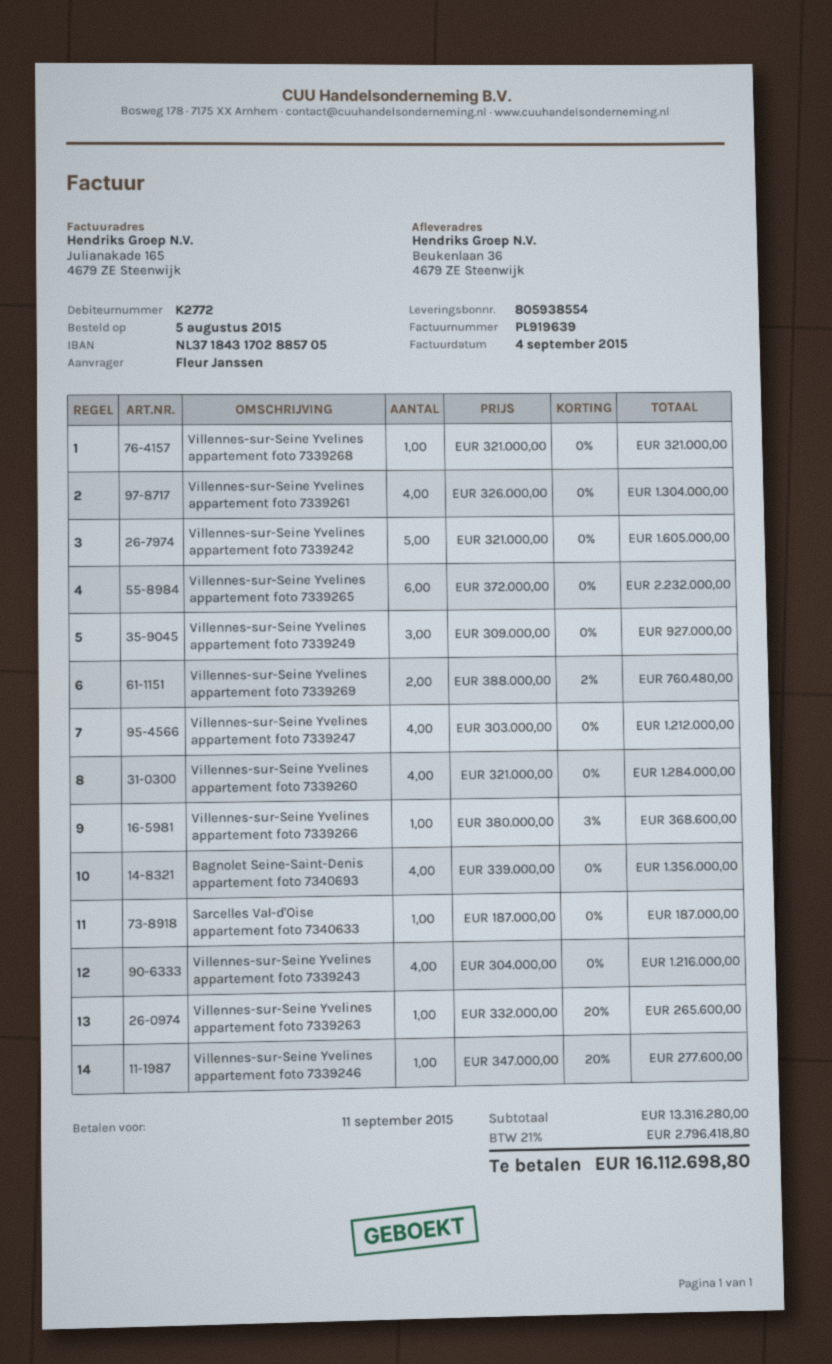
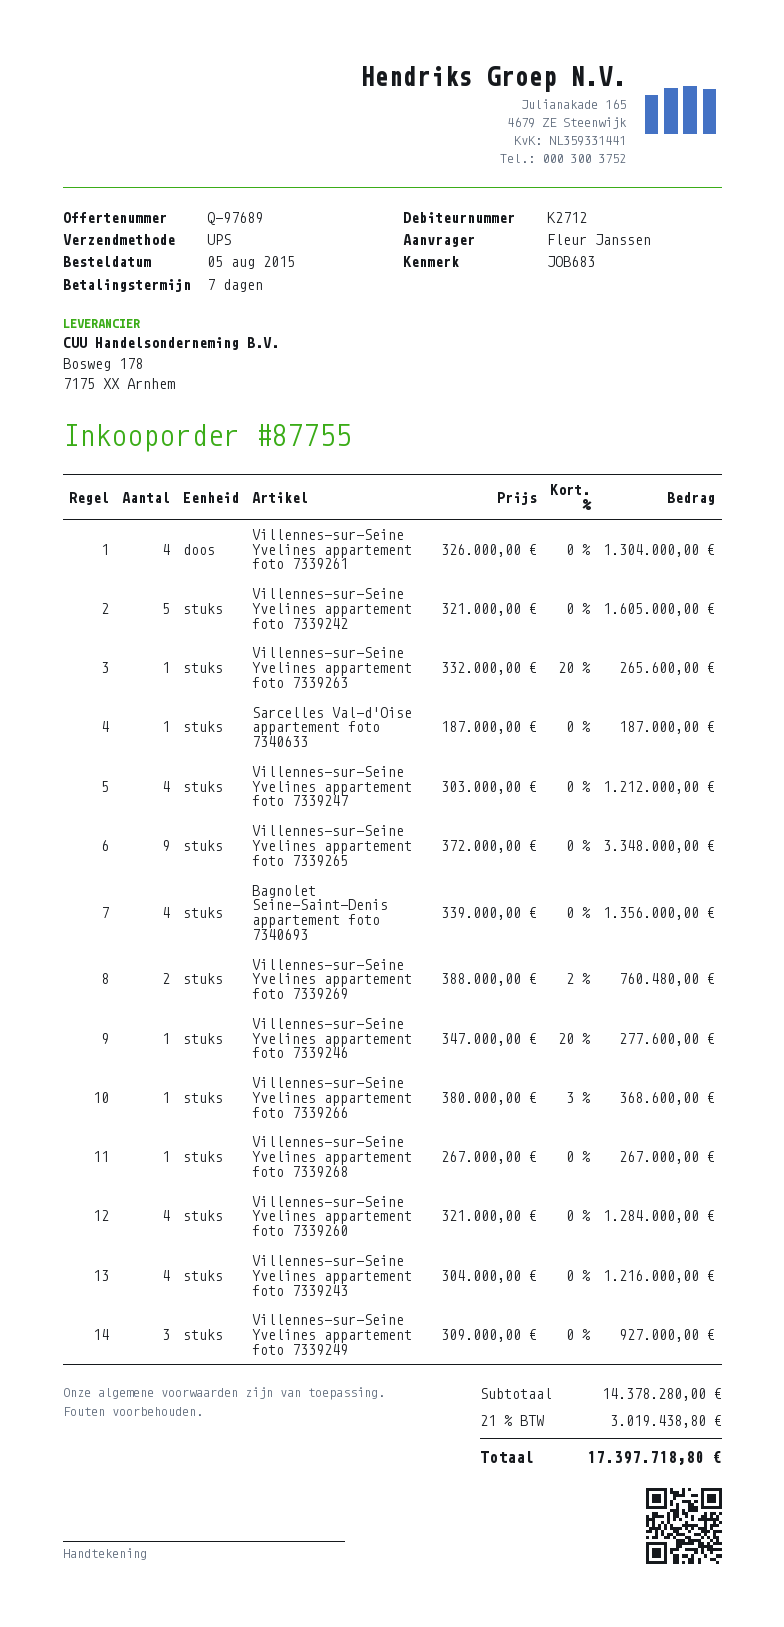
customer number: K2772 -> K2712
Villennes-sur-Seine Yvelines appartement foto 7339268: 1 x 321000.00 = 321000.00 -> 1 x 267000.00 = 267000.00
Villennes-sur-Seine Yvelines appartement foto 7339265: 6 x 372000.00 = 2232000.00 -> 9 x 372000.00 = 3348000.00
subtotal: 13316280.00 -> 14378280.00
tax: 21% = 2796418.80 -> 21% = 3019438.80
total: 16112698.80 -> 17397718.80

